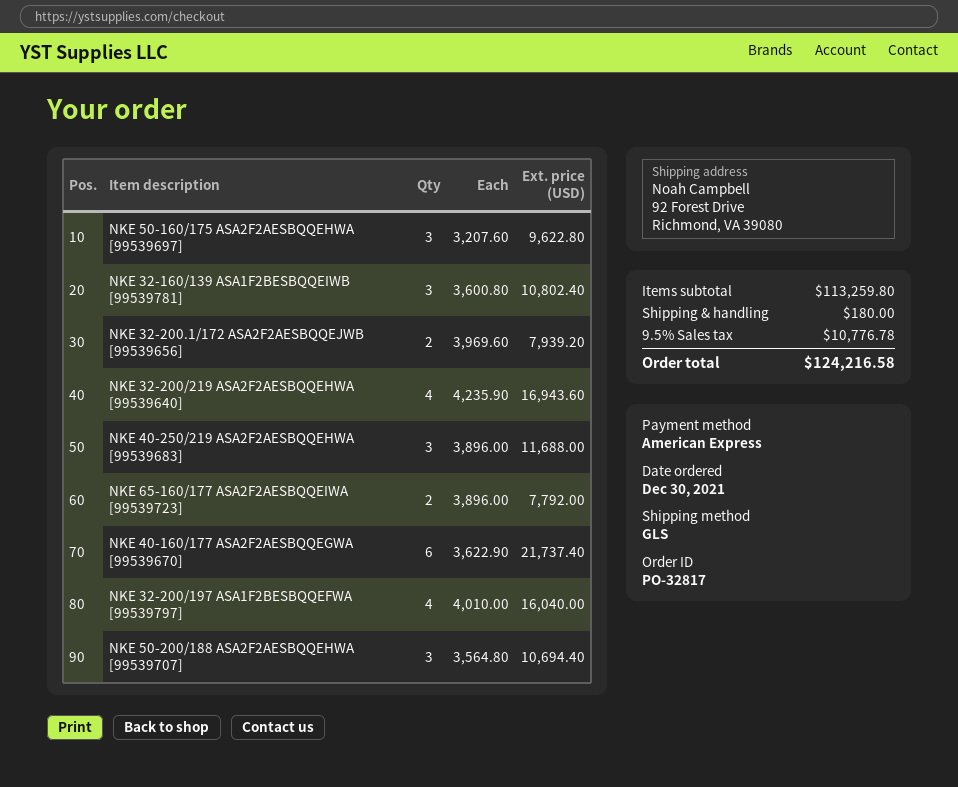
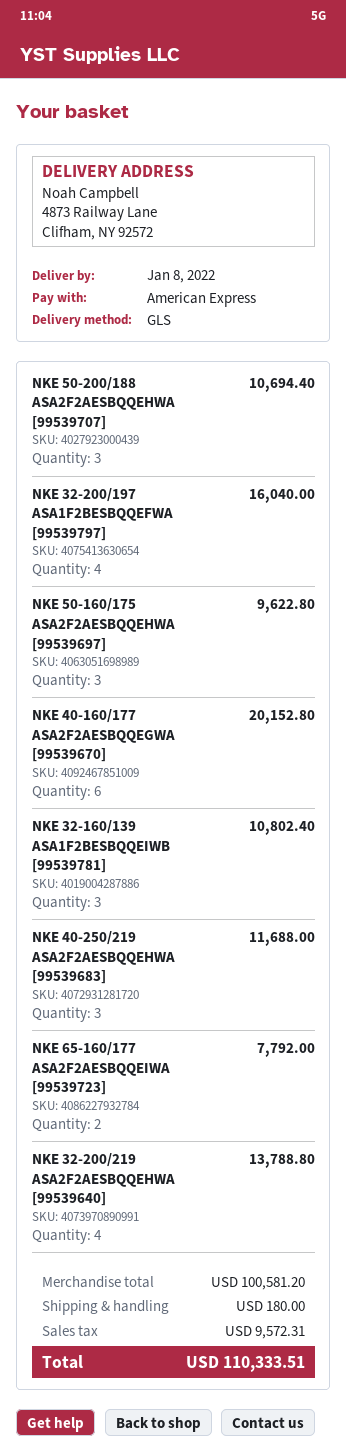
ship to: 92 Forest Drive, Richmond, VA 39080 -> 4873 Railway Lane, Clifham, NY 92572
NKE 32-200.1/172 ASA2F2AESBQQEJWB [99539656]: 2 for 7939.20 -> none
NKE 32-200/219 ASA2F2AESBQQEHWA [99539640]: 4 for 16943.60 -> 4 for 13788.80
NKE 40-160/177 ASA2F2AESBQQEGWA [99539670]: 6 for 21737.40 -> 6 for 20152.80
subtotal: 113259.80 -> 100581.20
tax: 10776.78 -> 9572.31
total: 124216.58 -> 110333.51

